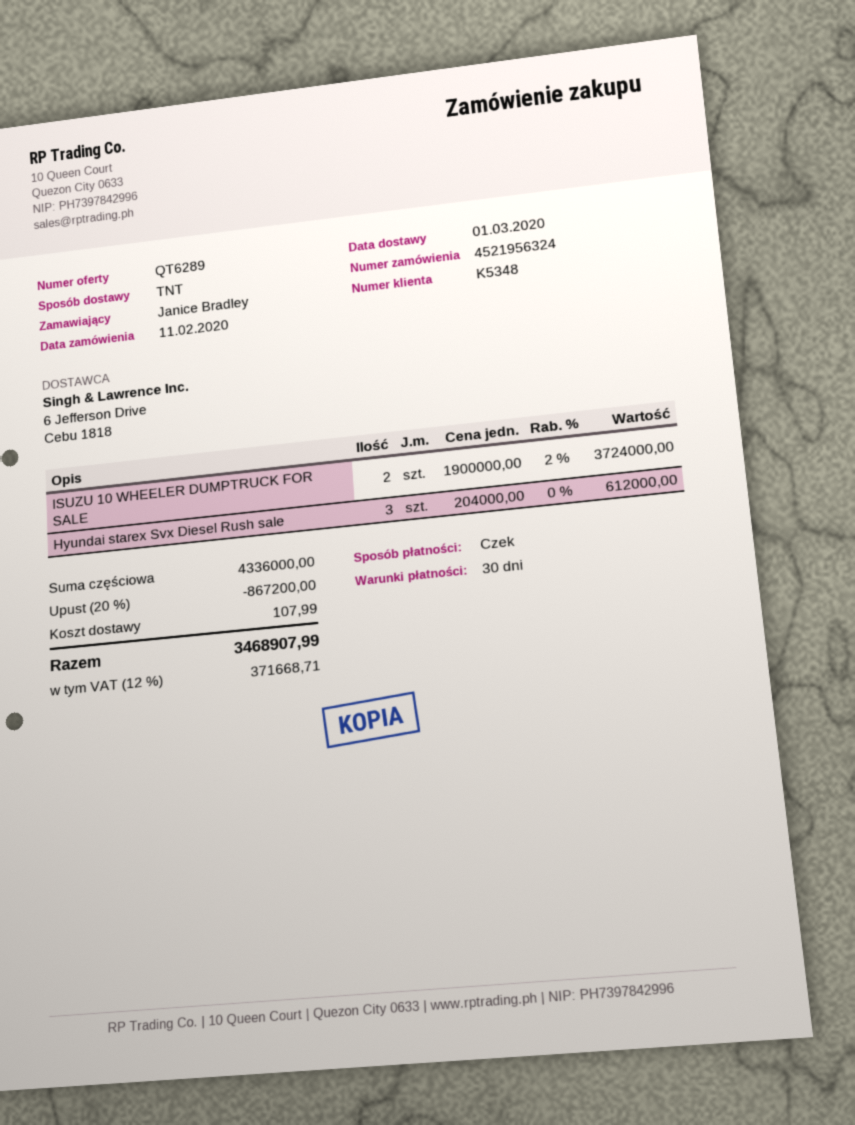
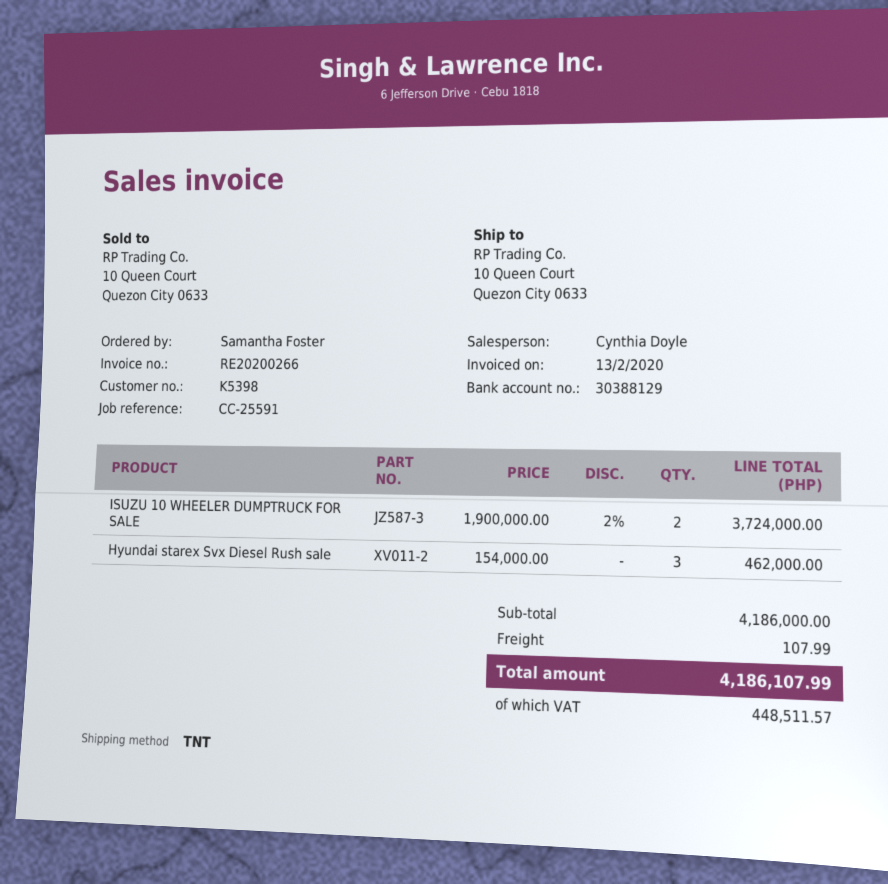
customer number: K5348 -> K5398
ordered by: Janice Bradley -> Samantha Foster
Hyundai starex Svx Diesel Rush sale: 3 x 204000.00 = 612000.00 -> 3 x 154000.00 = 462000.00
subtotal: 4336000.00 -> 4186000.00
discount: 20% = 867200.00 -> none
tax: 371668.71 -> 448511.57
total: 3468907.99 -> 4186107.99

